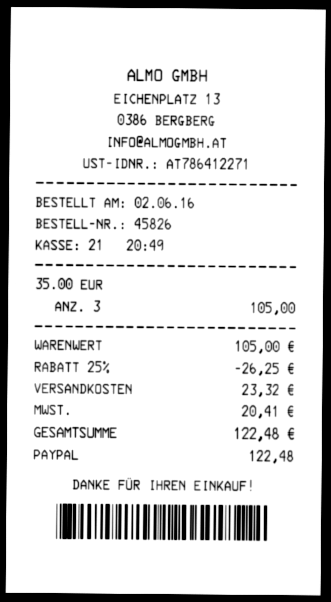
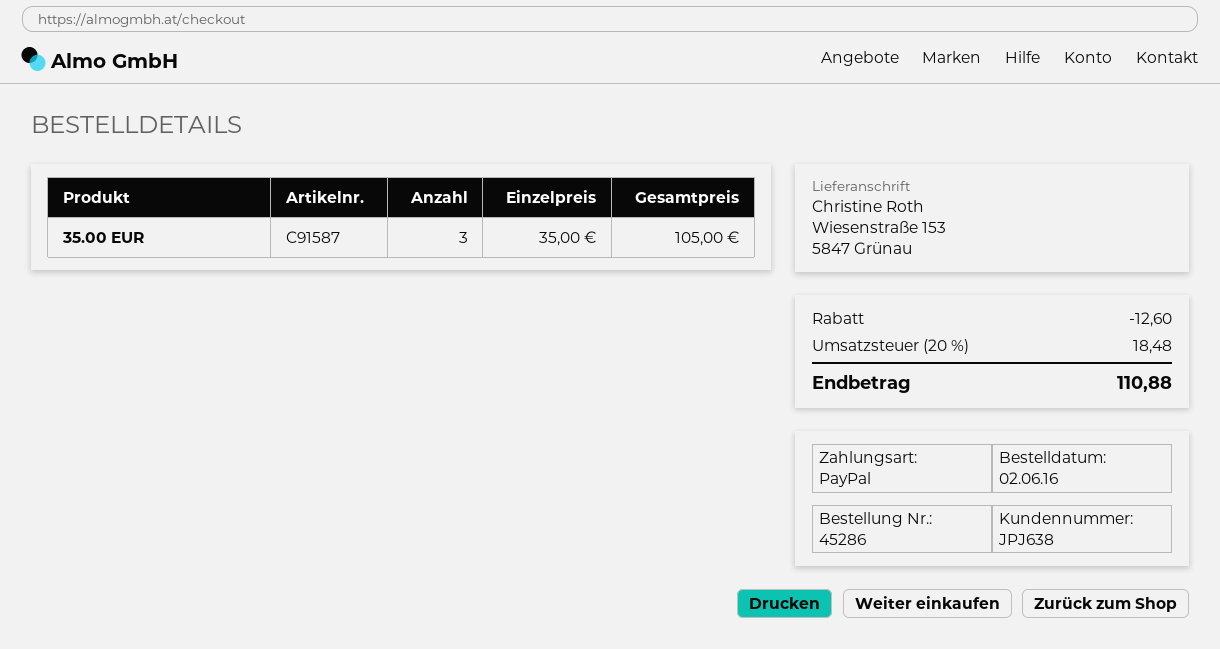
order number: 45826 -> 45286
discount: 26.25 -> 12.60
shipping: 23.32 -> none
tax: 20.41 -> 18.48
total: 122.48 -> 110.88

